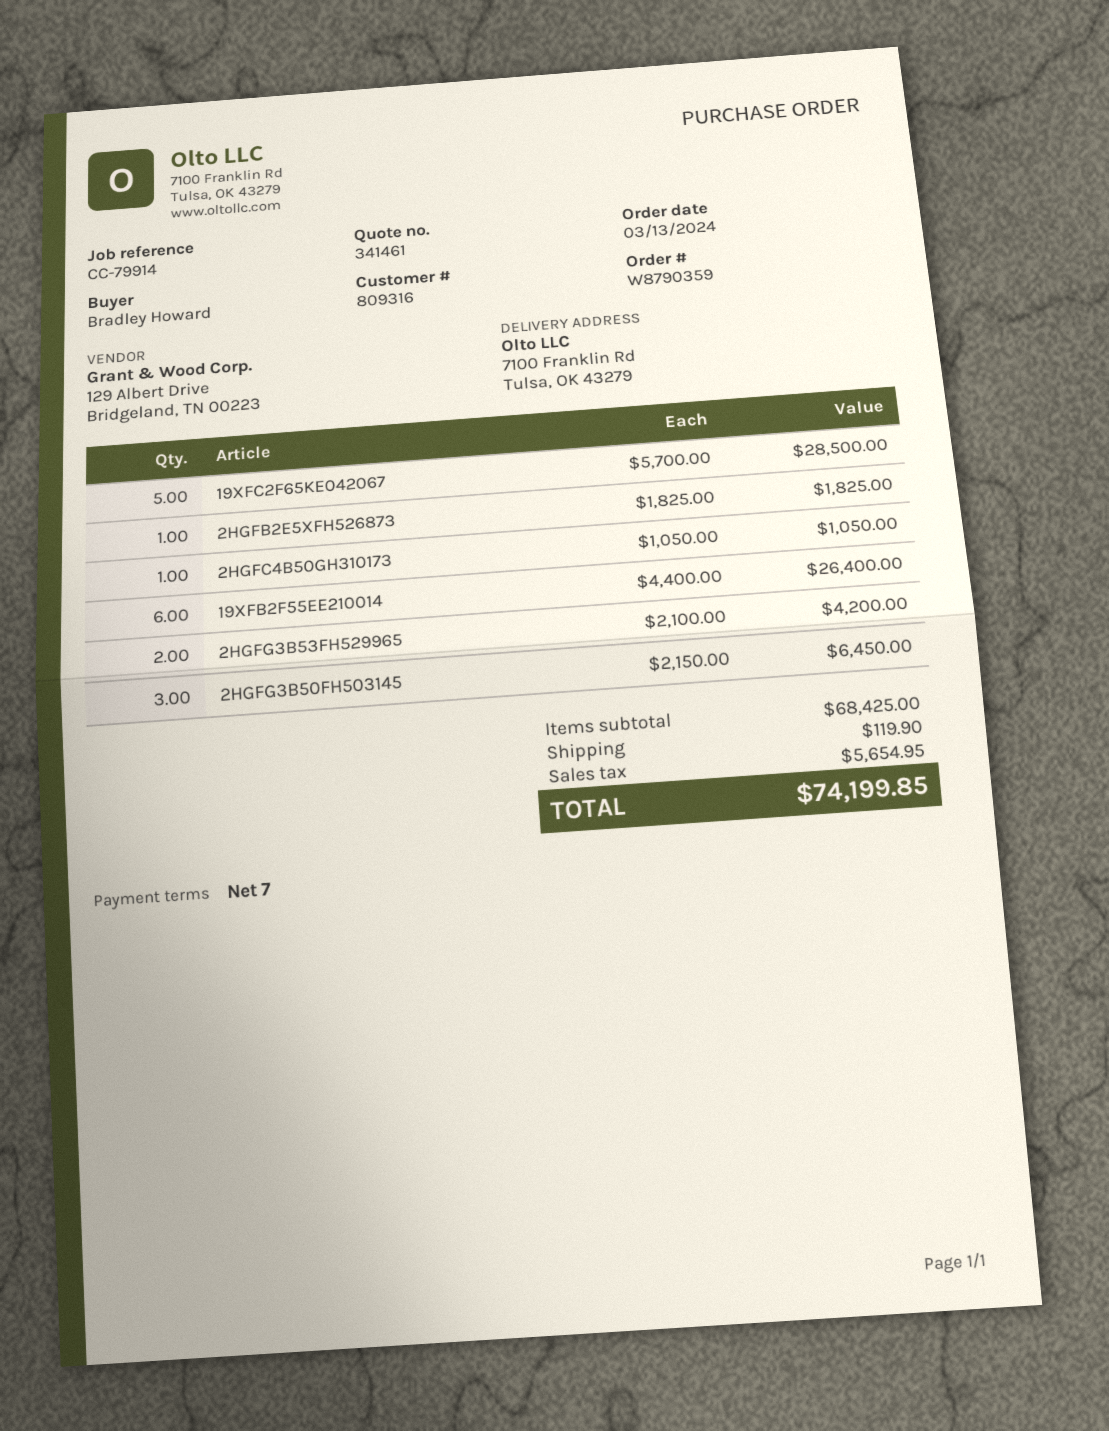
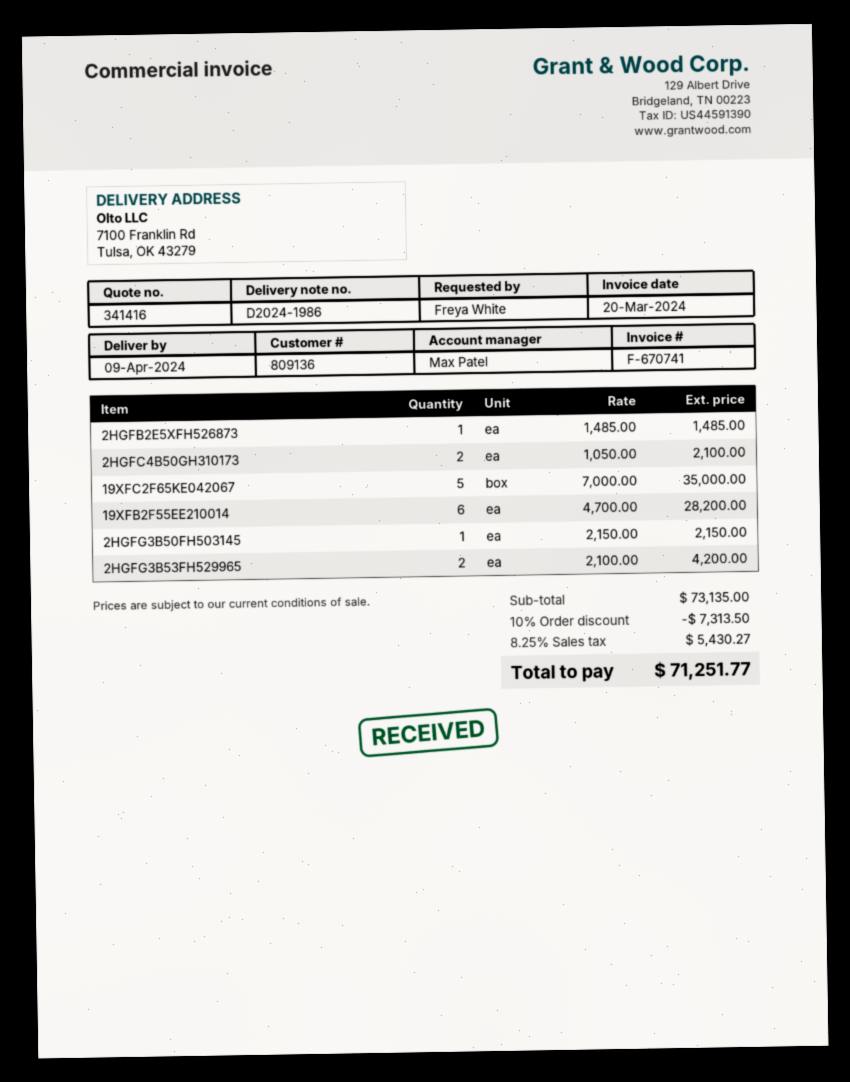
quote number: 341461 -> 341416
customer number: 809316 -> 809136
ordered by: Bradley Howard -> Freya White
19XFC2F65KE042067: 5 x 5700.00 = 28500.00 -> 5 x 7000.00 = 35000.00
2HGFB2E5XFH526873: 1 x 1825.00 = 1825.00 -> 1 x 1485.00 = 1485.00
2HGFC4B50GH310173: 1 x 1050.00 = 1050.00 -> 2 x 1050.00 = 2100.00
19XFB2F55EE210014: 6 x 4400.00 = 26400.00 -> 6 x 4700.00 = 28200.00
2HGFG3B50FH503145: 3 x 2150.00 = 6450.00 -> 1 x 2150.00 = 2150.00
subtotal: 68425.00 -> 73135.00
discount: none -> 10% = 7313.50
shipping: 119.90 -> none
tax: 5654.95 -> 5430.27
total: 74199.85 -> 71251.77

